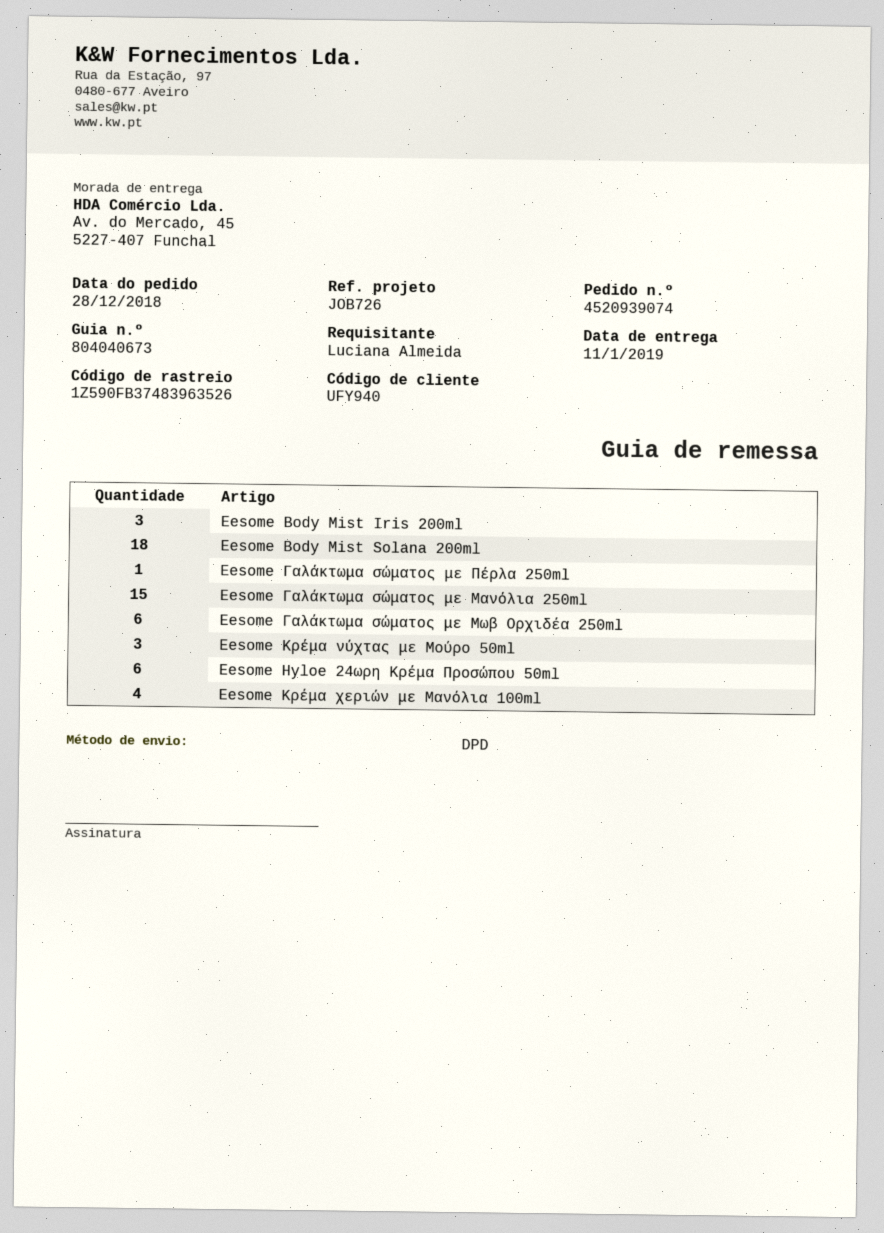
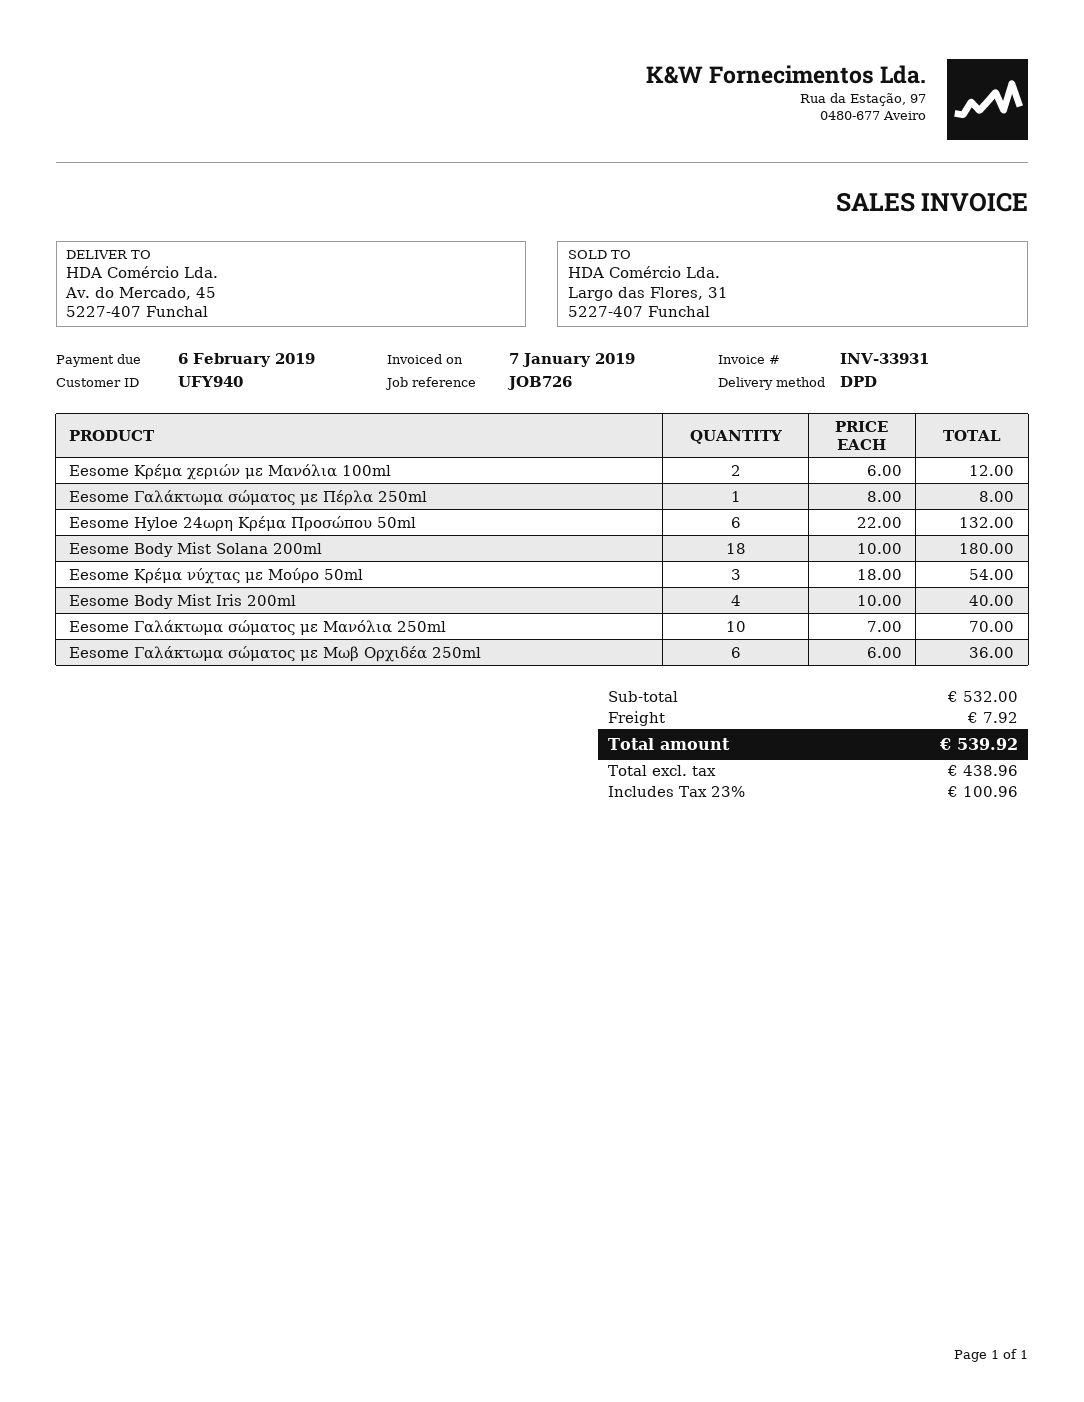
Eesome Body Mist Iris 200ml: 3 -> 4
Eesome Γαλάκτωμα σώματος με Μανόλια 250ml: 15 -> 10
Eesome Κρέμα χεριών με Μανόλια 100ml: 4 -> 2

